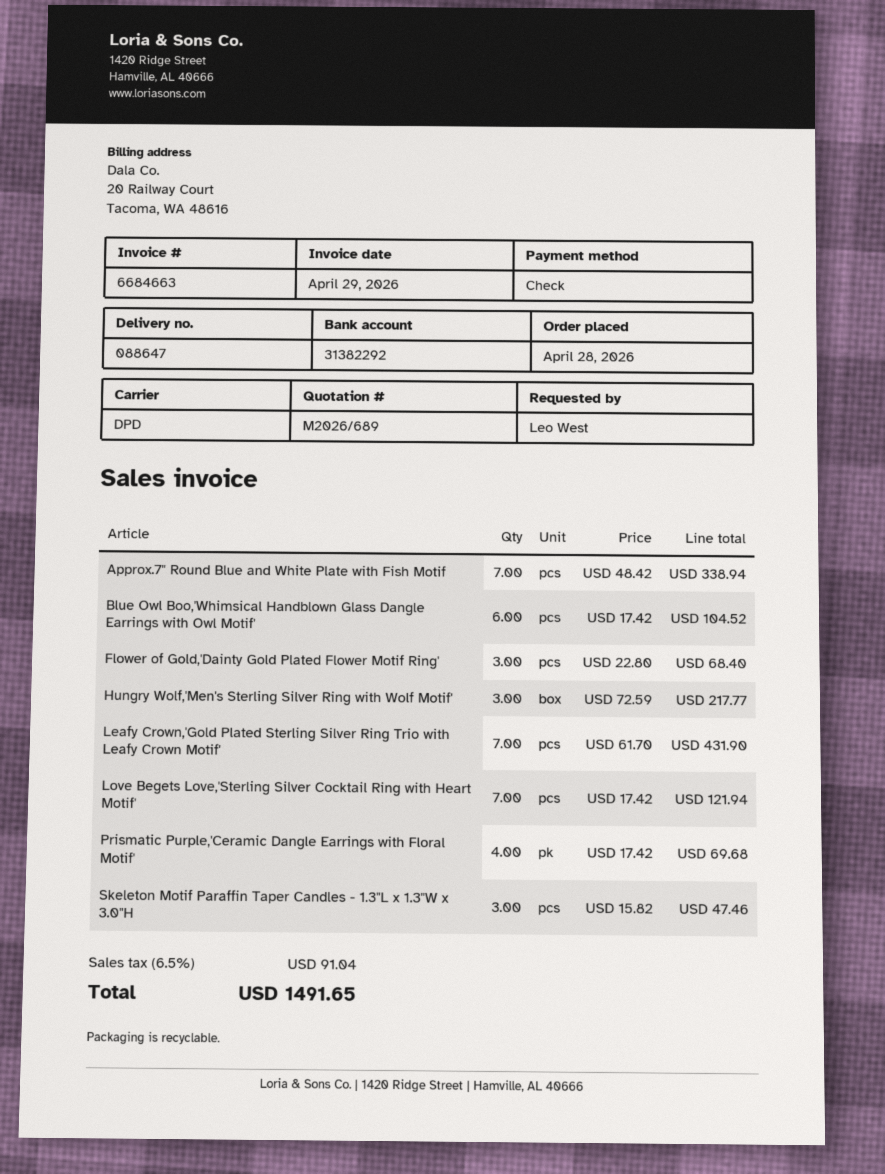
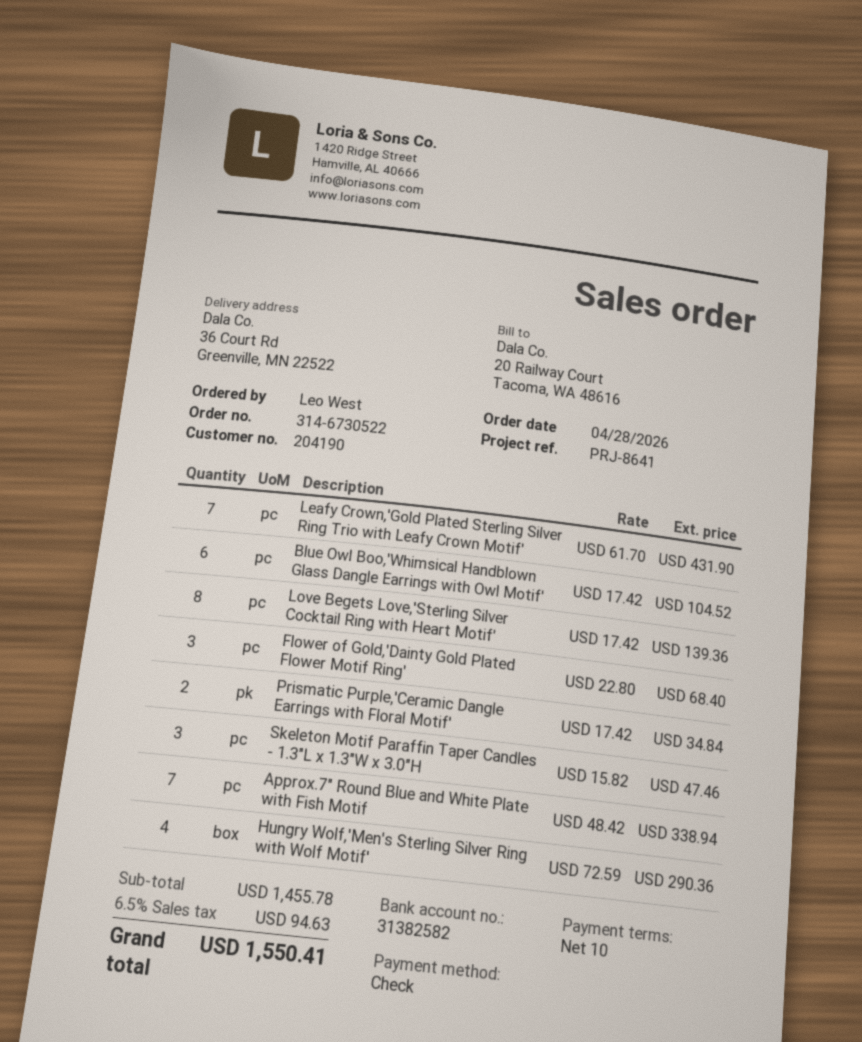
bank account: 31382292 -> 31382582
Hungry Wolf,'Men's Sterling Silver Ring with Wolf Motif': 3 x 72.59 = 217.77 -> 4 x 72.59 = 290.36
Love Begets Love,'Sterling Silver Cocktail Ring with Heart Motif': 7 x 17.42 = 121.94 -> 8 x 17.42 = 139.36
Prismatic Purple,'Ceramic Dangle Earrings with Floral Motif': 4 x 17.42 = 69.68 -> 2 x 17.42 = 34.84
tax: 6.5% = 91.04 -> 6.5% = 94.63
total: 1491.65 -> 1550.41

